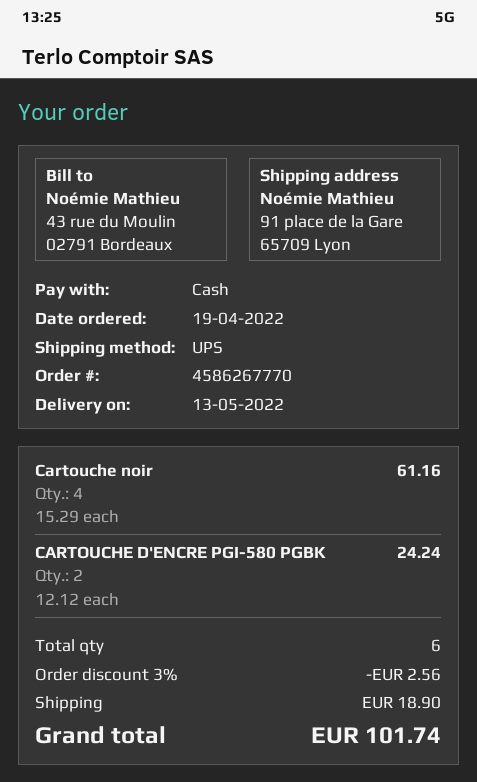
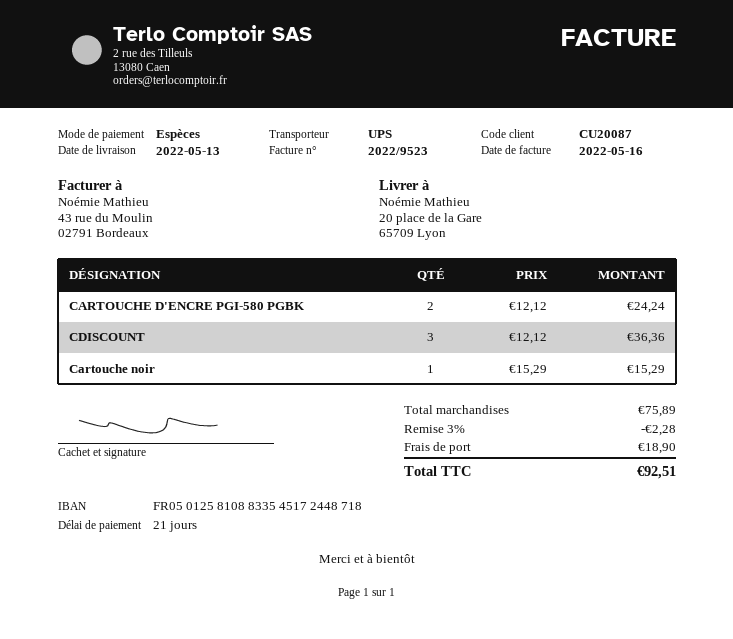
ship to: 91 place de la Gare, 65709 Lyon -> 20 place de la Gare, 65709 Lyon
Cartouche noir: 4 x 15.29 = 61.16 -> 1 x 15.29 = 15.29
CDISCOUNT: none -> 3 x 12.12 = 36.36
discount: 3% = 2.56 -> 3% = 2.28
total: 101.74 -> 92.51

